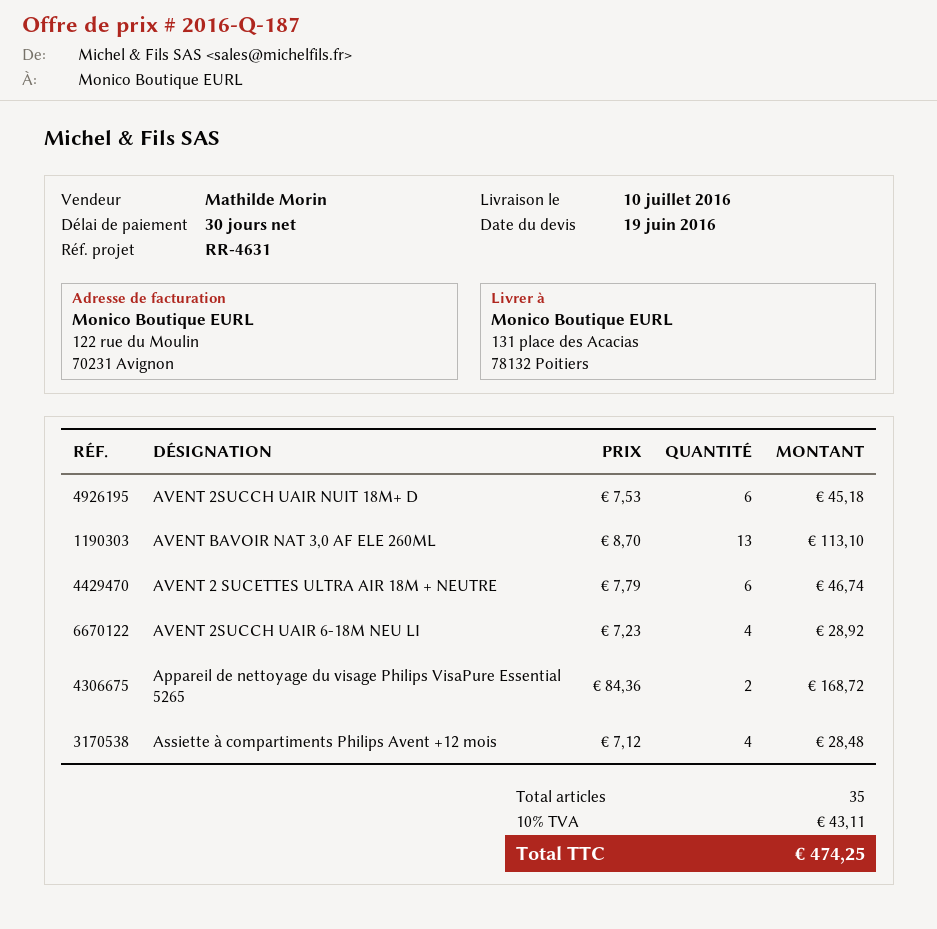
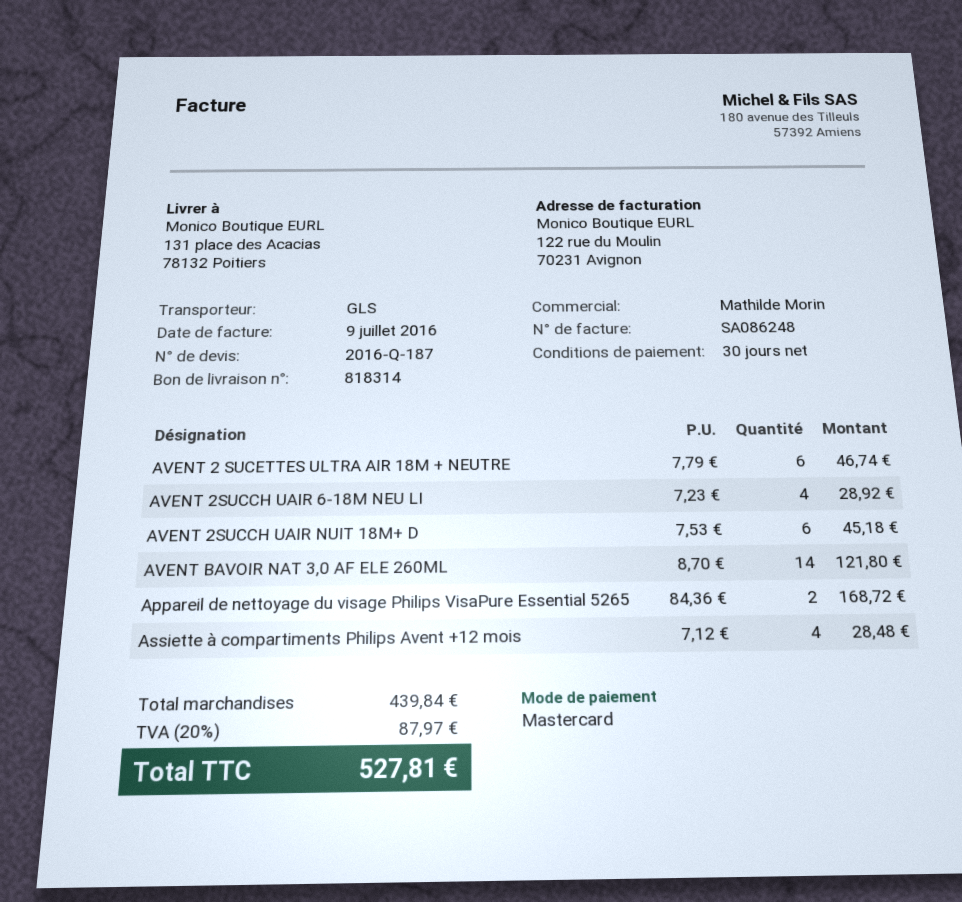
AVENT BAVOIR NAT 3,0 AF ELE 260ML: 13 x 8.70 = 113.10 -> 14 x 8.70 = 121.80
tax: 10% = 43.11 -> 20% = 87.97
total: 474.25 -> 527.81

